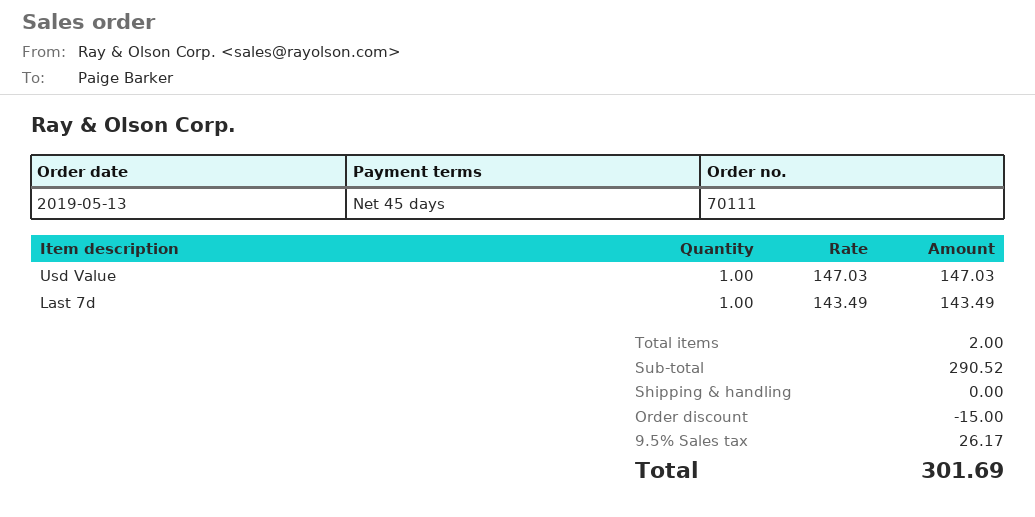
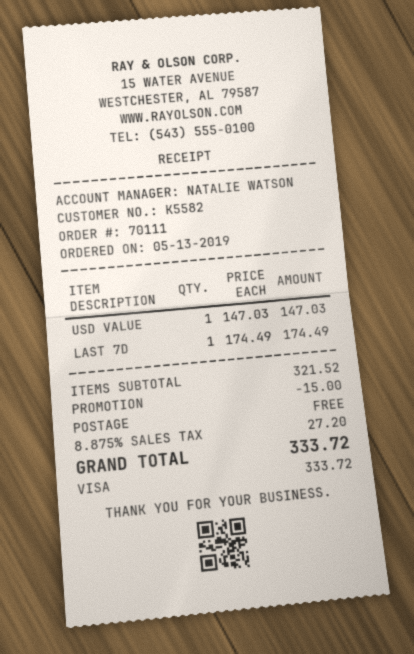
Last 7d: 1 x 143.49 = 143.49 -> 1 x 174.49 = 174.49
subtotal: 290.52 -> 321.52
tax: 9.5% = 26.17 -> 8.875% = 27.20
total: 301.69 -> 333.72

